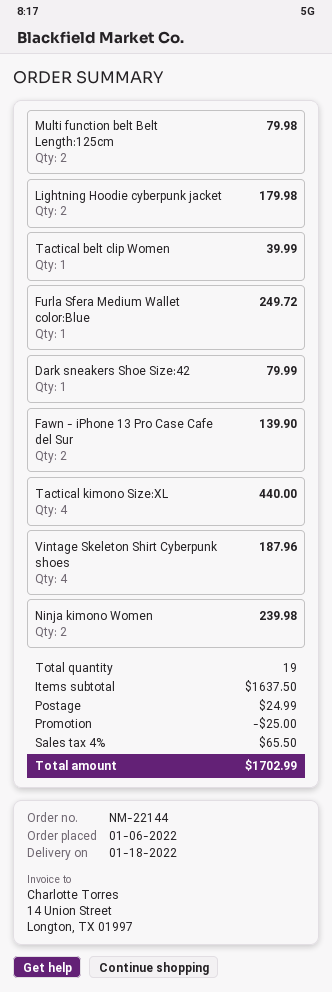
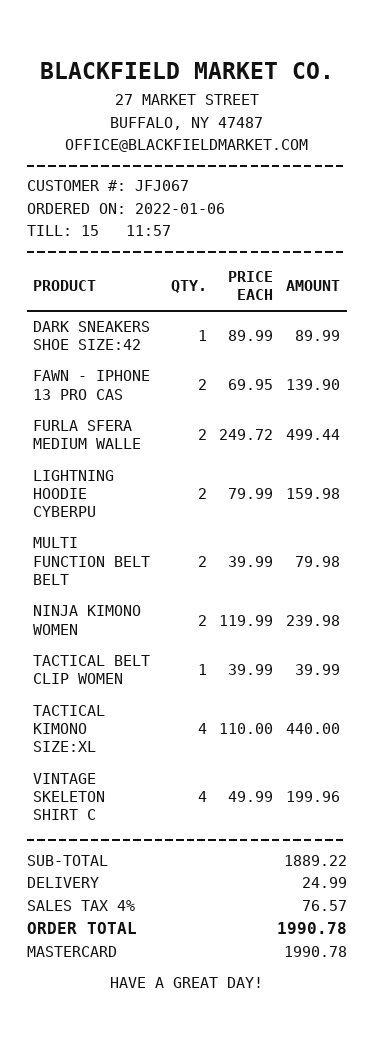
Lightning Hoodie cyberpunk jacket: 2 for 179.98 -> 2 for 159.98
Furla Sfera Medium Wallet color:Blue: 1 for 249.72 -> 2 for 499.44
Dark sneakers Shoe Size:42: 1 for 79.99 -> 1 for 89.99
Vintage Skeleton Shirt Cyberpunk shoes: 4 for 187.96 -> 4 for 199.96
subtotal: 1637.50 -> 1889.22
discount: 25.00 -> none
tax: 4% = 65.50 -> 4% = 76.57
total: 1702.99 -> 1990.78

